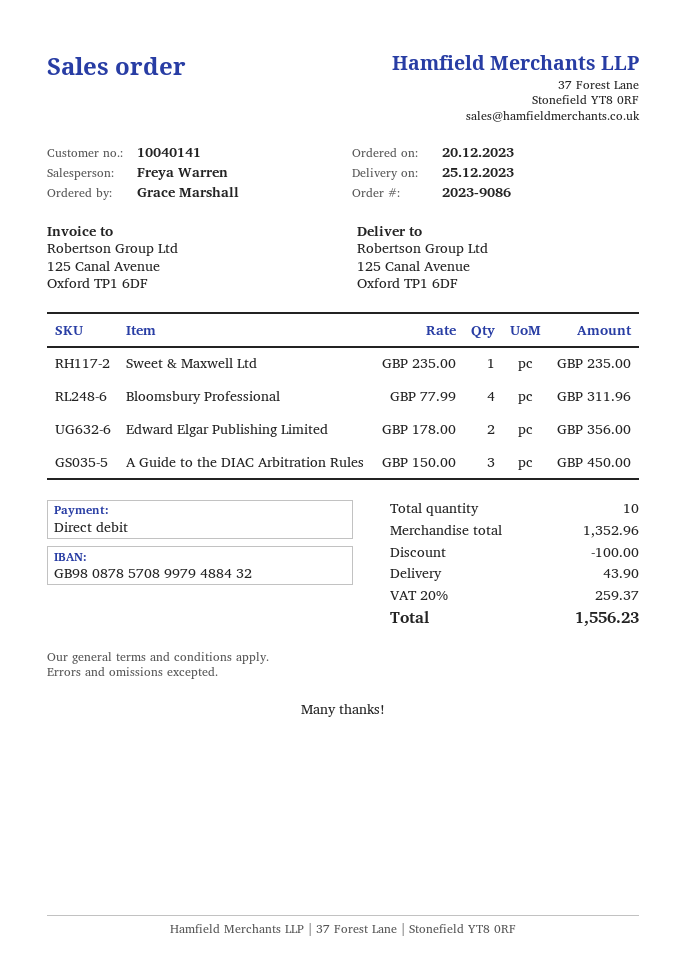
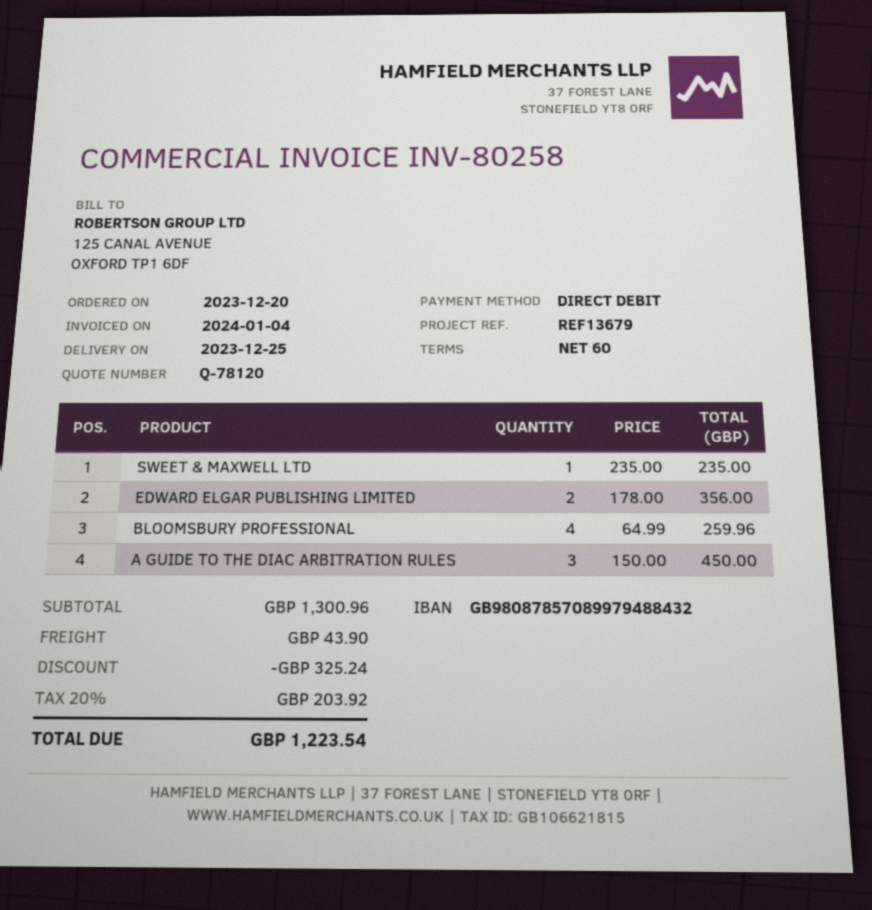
Bloomsbury Professional: 4 x 77.99 = 311.96 -> 4 x 64.99 = 259.96
subtotal: 1352.96 -> 1300.96
discount: 100.00 -> 325.24
tax: 20% = 259.37 -> 20% = 203.92
total: 1556.23 -> 1223.54

